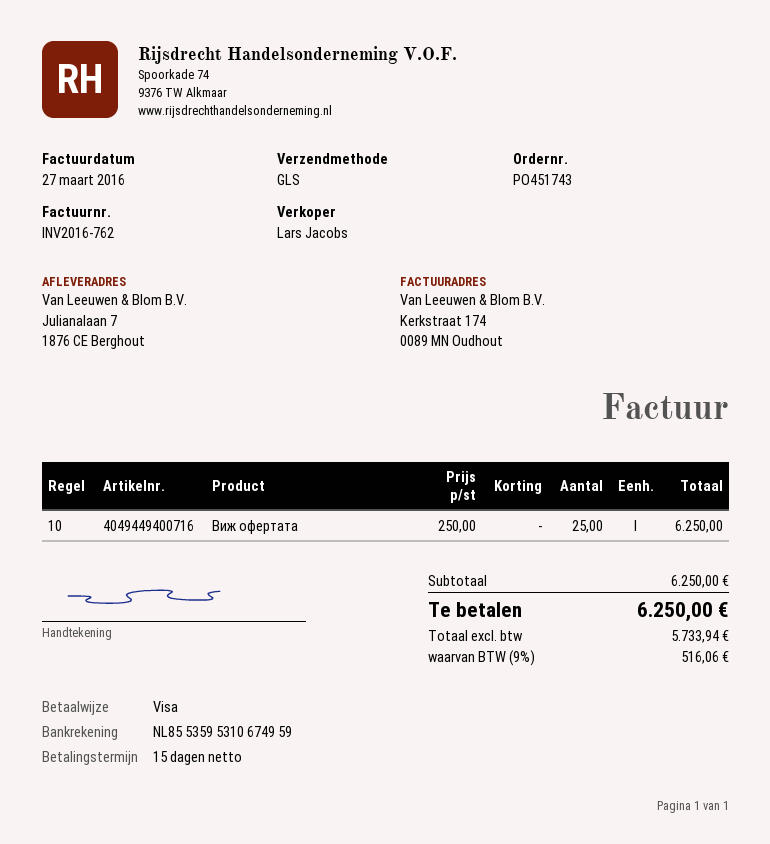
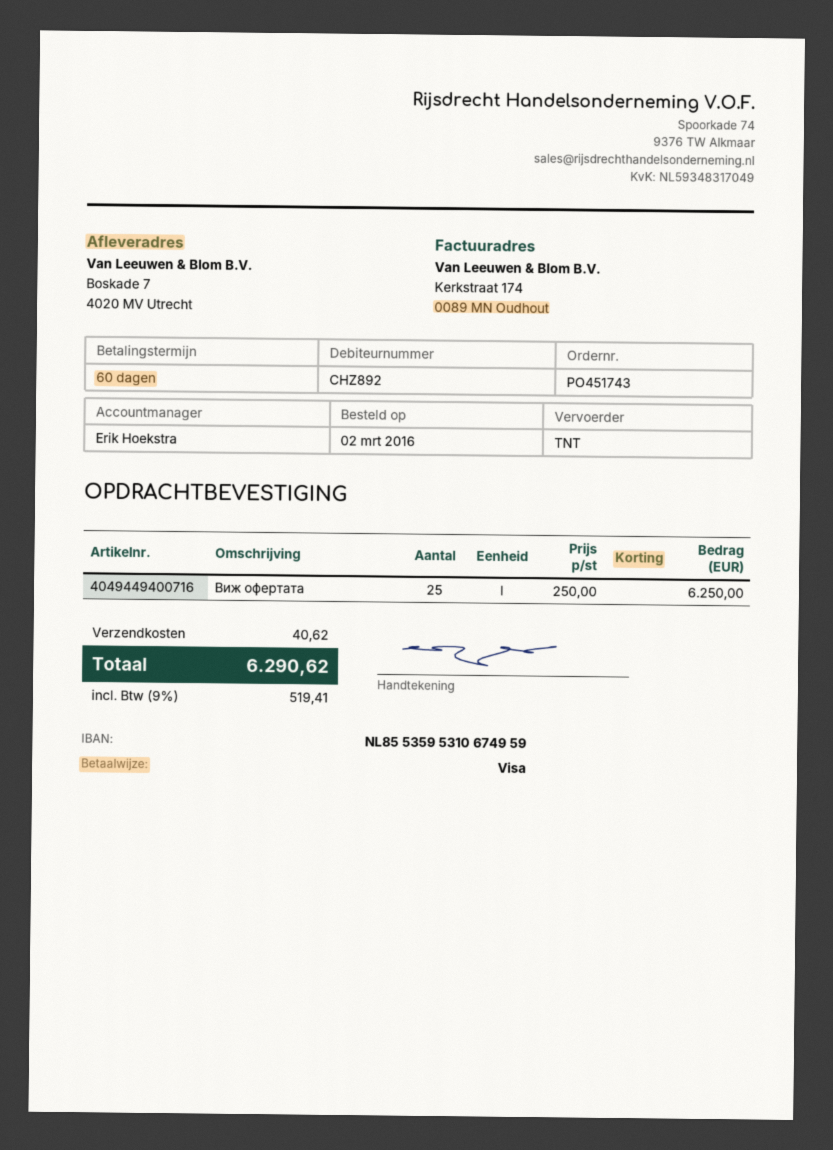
payment terms: 15 days -> 60 days
sales rep: Lars Jacobs -> Erik Hoekstra
shipping method: GLS -> TNT
ship to: Julianalaan 7, 1876 CE Berghout -> Boskade 7, 4020 MV Utrecht
shipping: none -> 40.62
tax: 9% = 516.06 -> 9% = 519.41
total: 6250.00 -> 6290.62

